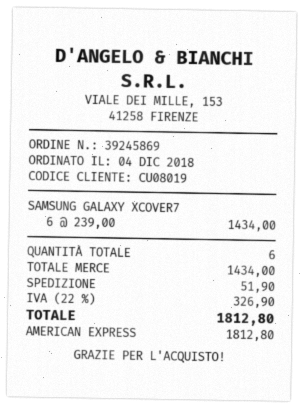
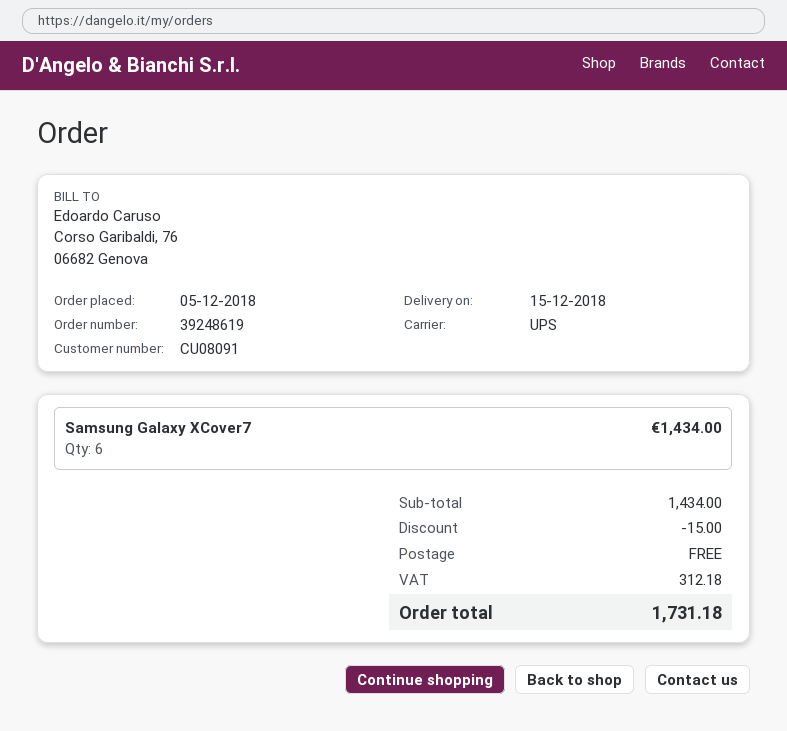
order number: 39245869 -> 39248619
order date: 2018-12-04 -> 2018-12-05
customer number: CU08019 -> CU08091
discount: none -> 15.00
shipping: 51.90 -> 0.00
tax: 326.90 -> 312.18
total: 1812.80 -> 1731.18

